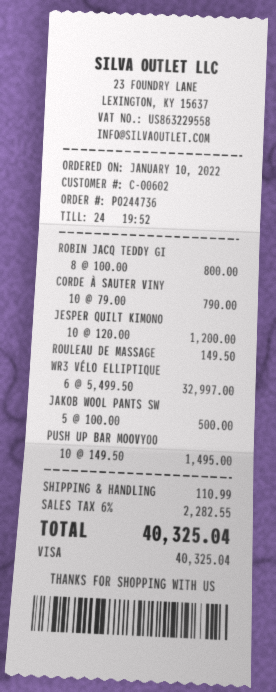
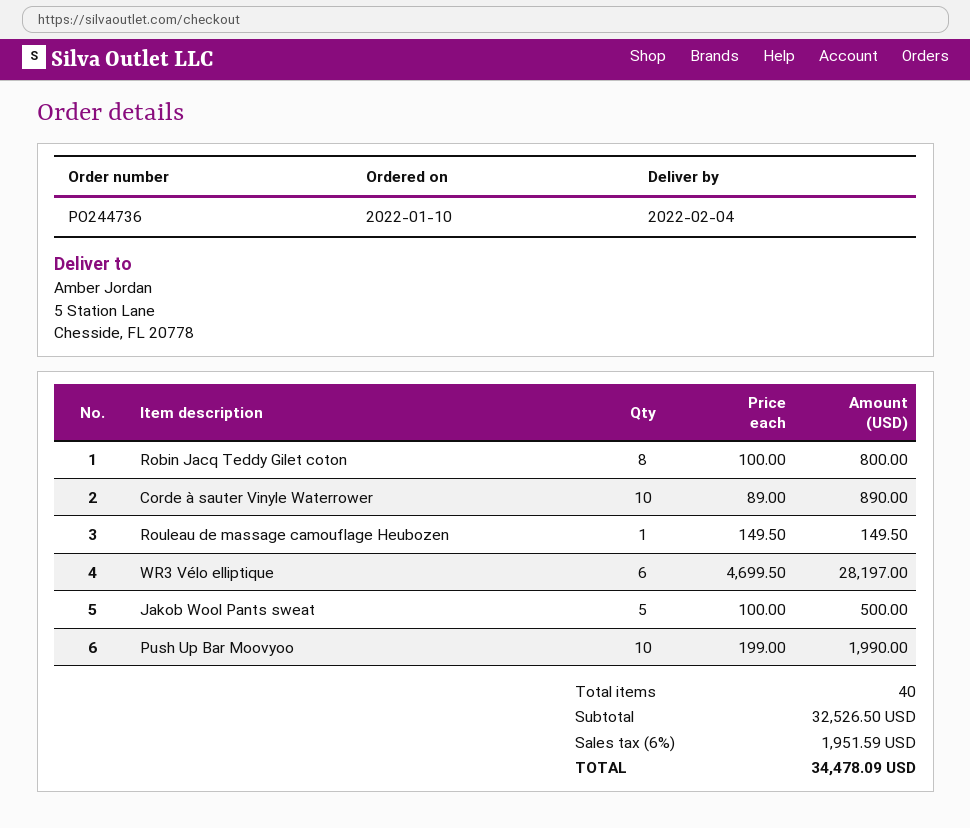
CORDE À SAUTER VINY: 10 x 79.00 = 790.00 -> 10 x 89.00 = 890.00
JESPER QUILT KIMONO: 10 x 120.00 = 1200.00 -> none
WR3 VÉLO ELLIPTIQUE: 6 x 5499.50 = 32997.00 -> 6 x 4699.50 = 28197.00
PUSH UP BAR MOOVYOO: 10 x 149.50 = 1495.00 -> 10 x 199.00 = 1990.00
shipping: 110.99 -> none
tax: 6% = 2282.55 -> 6% = 1951.59
total: 40325.04 -> 34478.09

